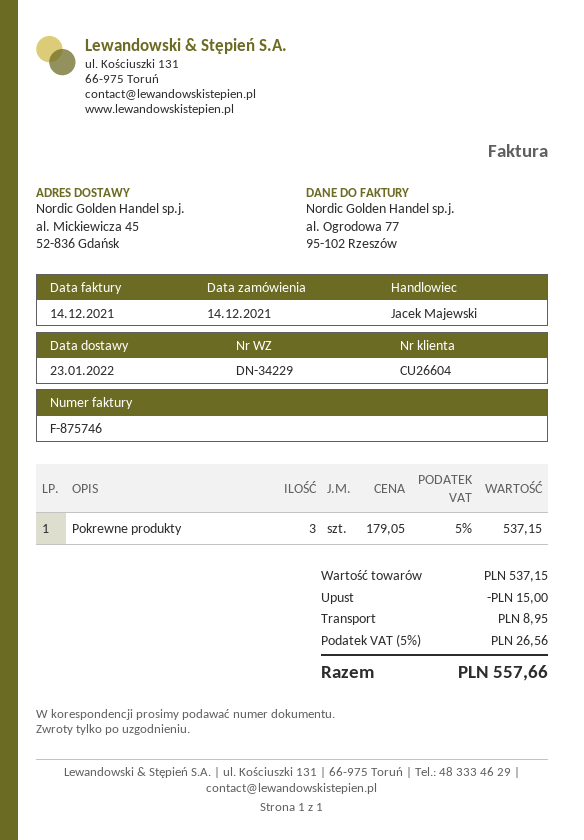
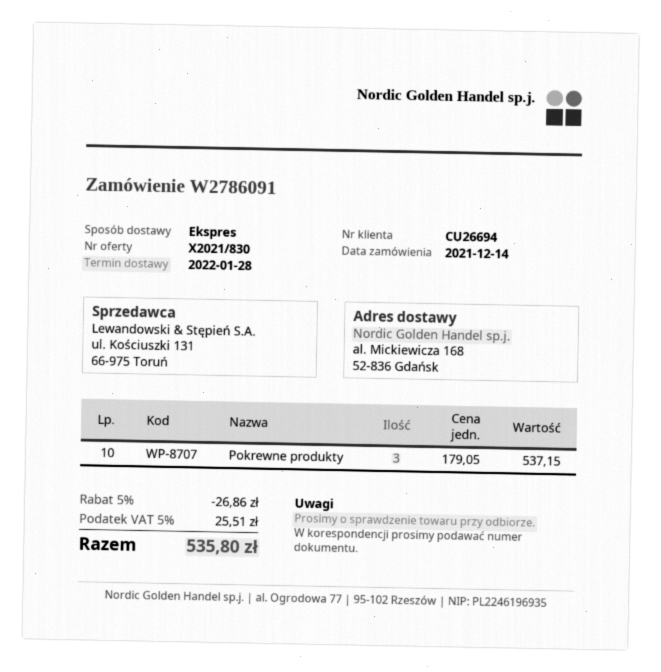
delivery date: 2022-01-23 -> 2022-01-28
customer number: CU26604 -> CU26694
ship to: al. Mickiewicza 45, 52-836 Gdańsk -> al. Mickiewicza 168, 52-836 Gdańsk
discount: 15.00 -> 26.86
shipping: 8.95 -> none
tax: 5% = 26.56 -> 5% = 25.51
total: 557.66 -> 535.80

